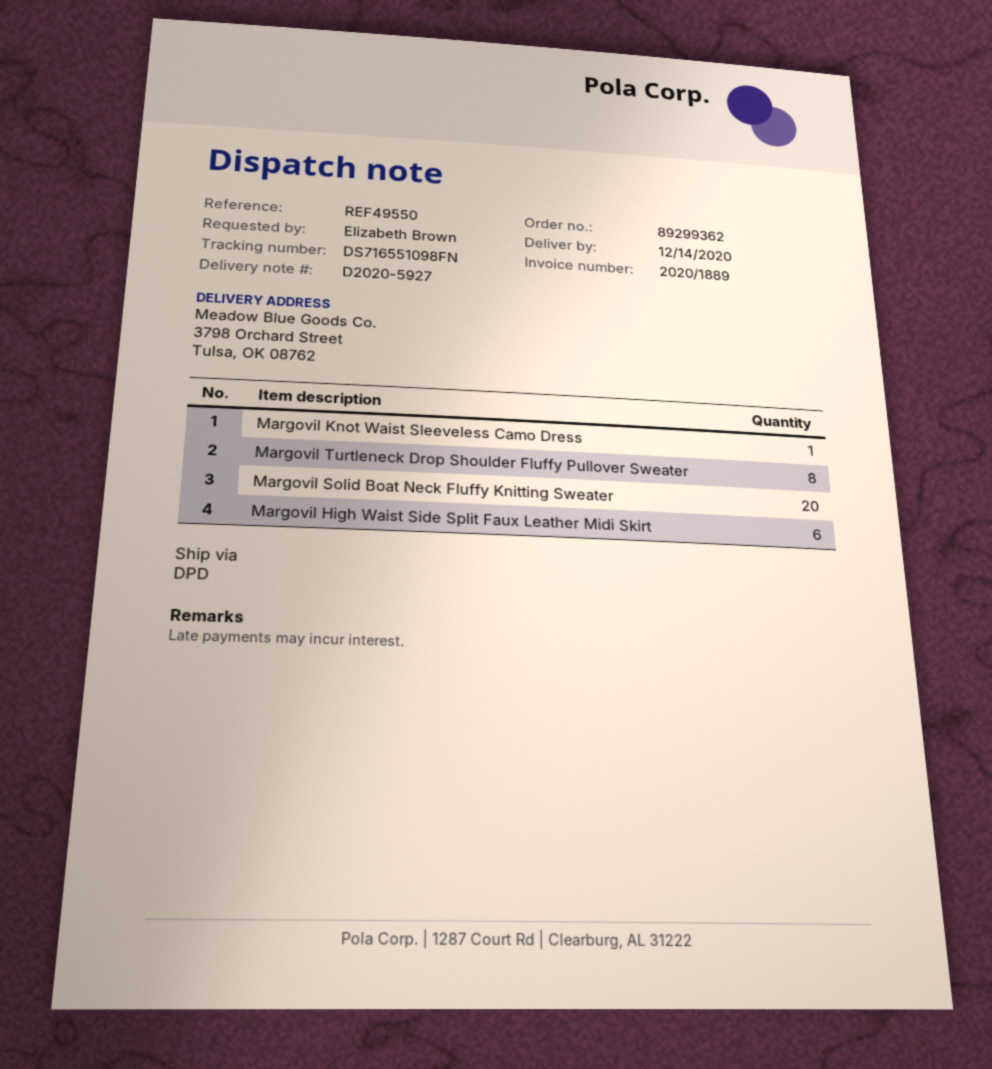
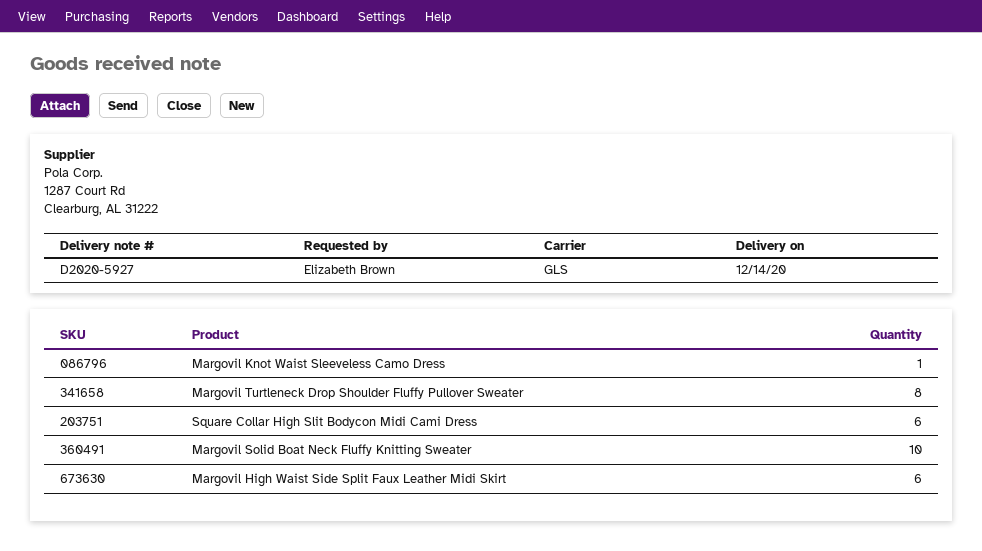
shipping method: DPD -> GLS
Margovil Solid Boat Neck Fluffy Knitting Sweater: 20 -> 10
Square Collar High Slit Bodycon Midi Cami Dress: none -> 6

